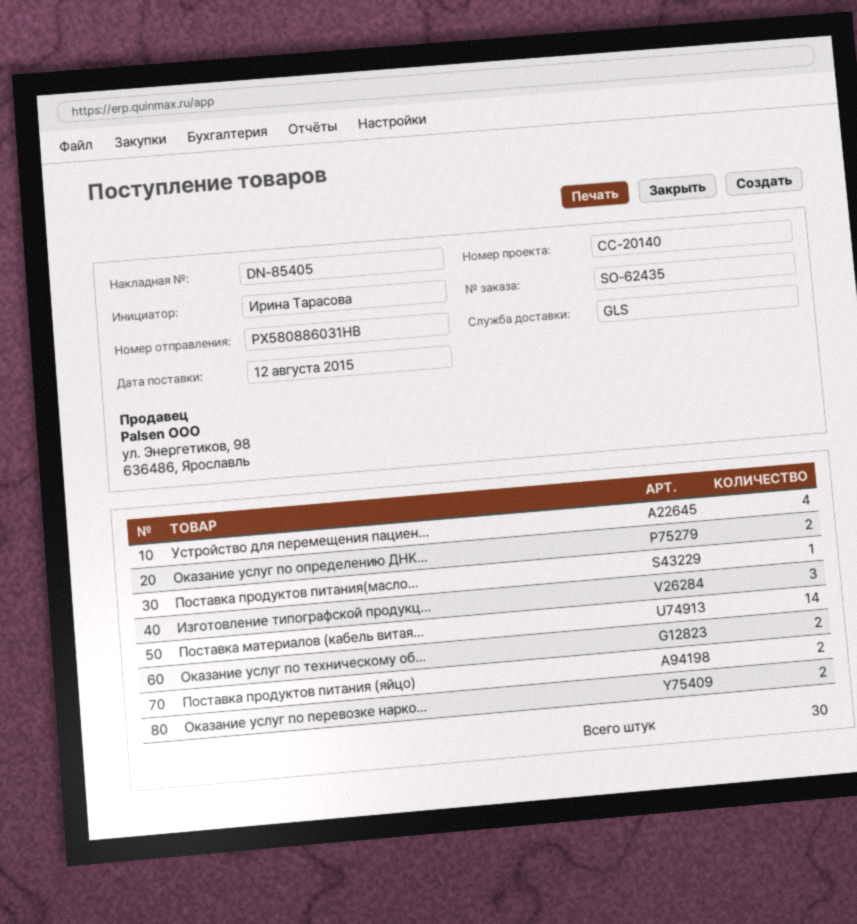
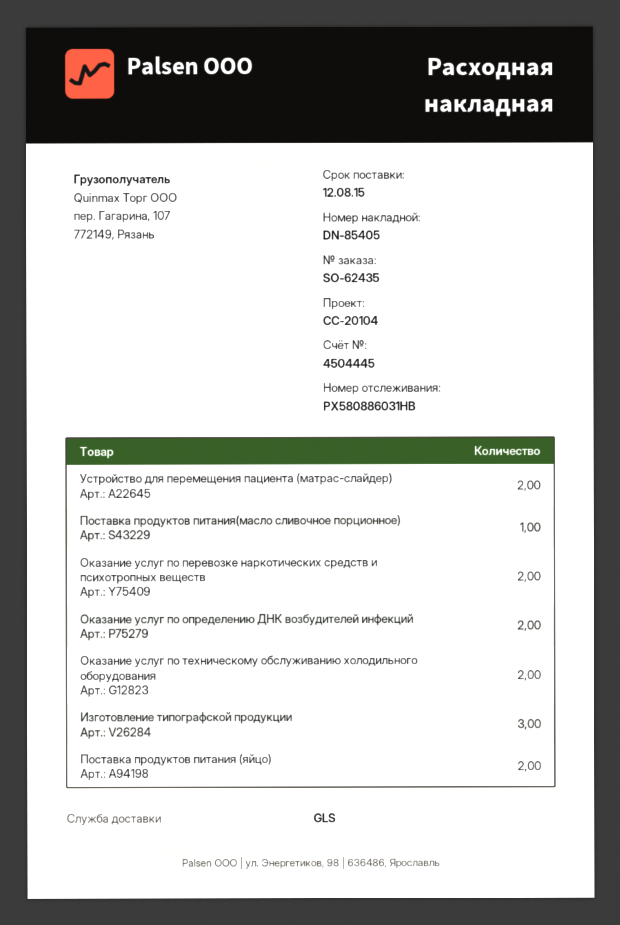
reference: CC-20140 -> CC-20104
Устройство для перемещения пациен...: 4 -> 2
Поставка материалов (кабель витая...: 14 -> none

